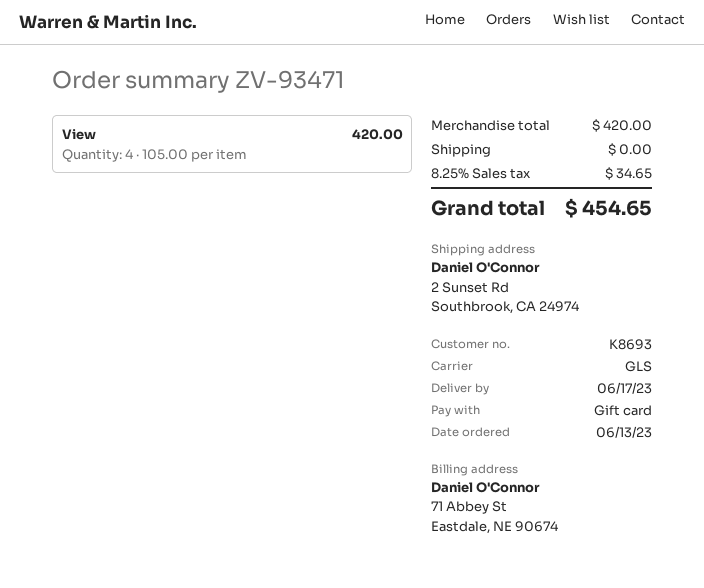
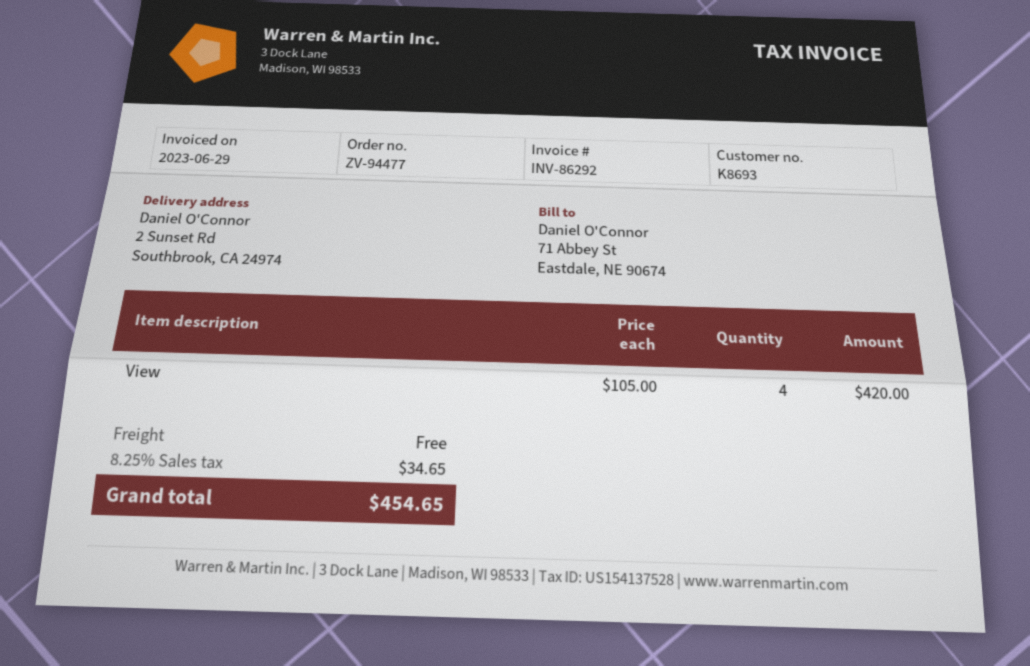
order number: ZV-93471 -> ZV-94477

